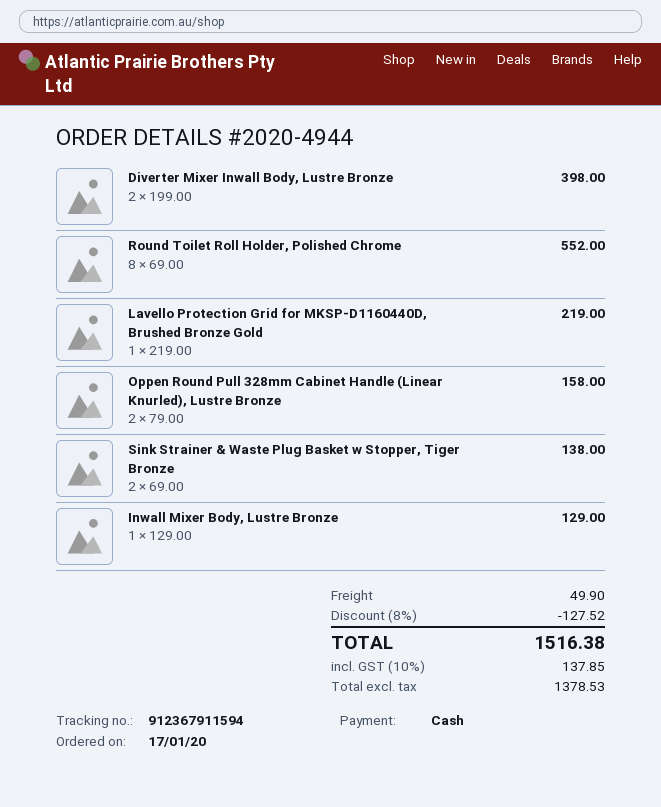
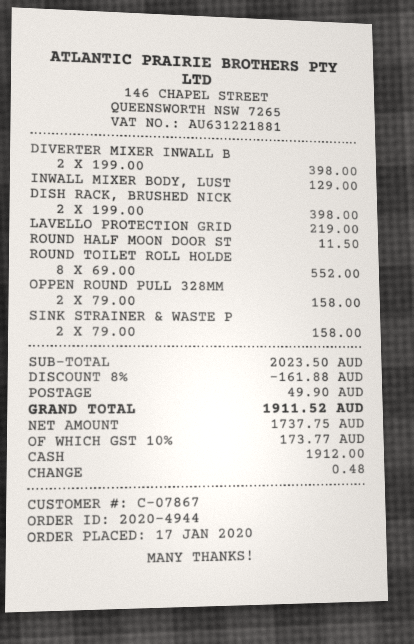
Sink Strainer & Waste Plug Basket w Stopper, Tiger Bronze: 2 x 69.00 = 138.00 -> 2 x 79.00 = 158.00
DISH RACK, BRUSHED NICK: none -> 2 x 199.00 = 398.00
ROUND HALF MOON DOOR ST: none -> 1 x 11.50 = 11.50
discount: 8% = 127.52 -> 8% = 161.88
net: 1378.53 -> 1737.75
tax: 10% = 137.85 -> 10% = 173.77
total: 1516.38 -> 1911.52

